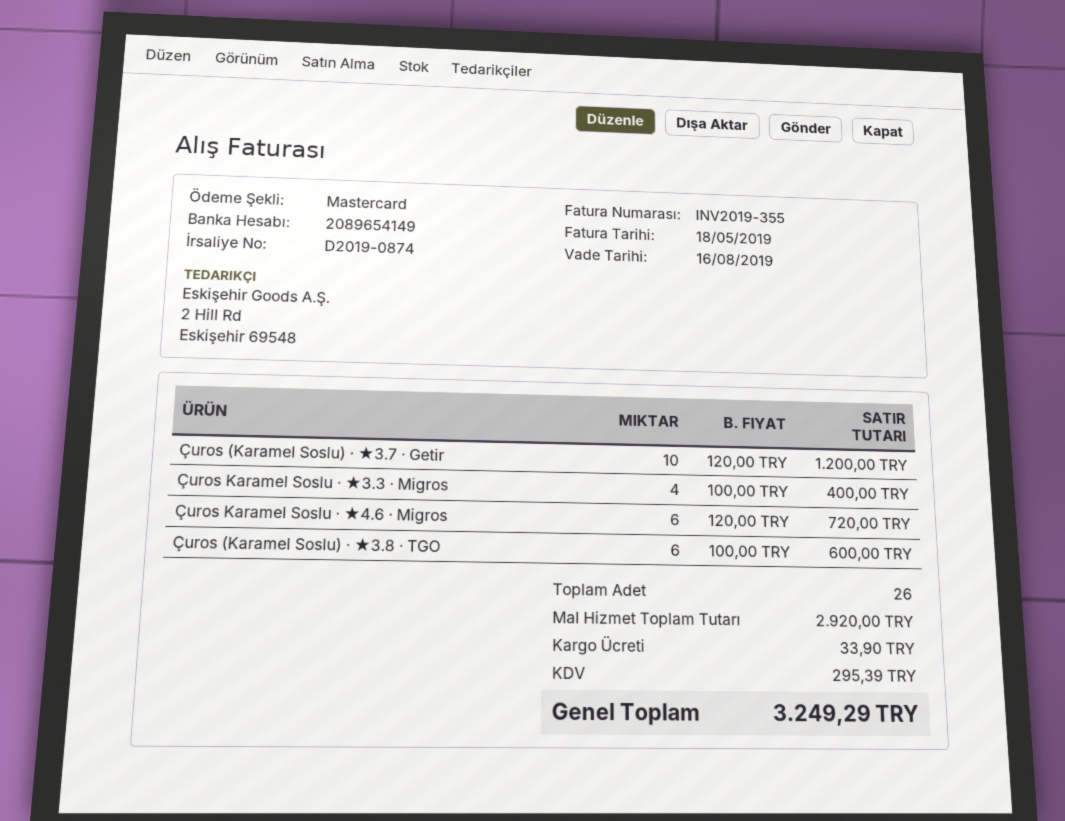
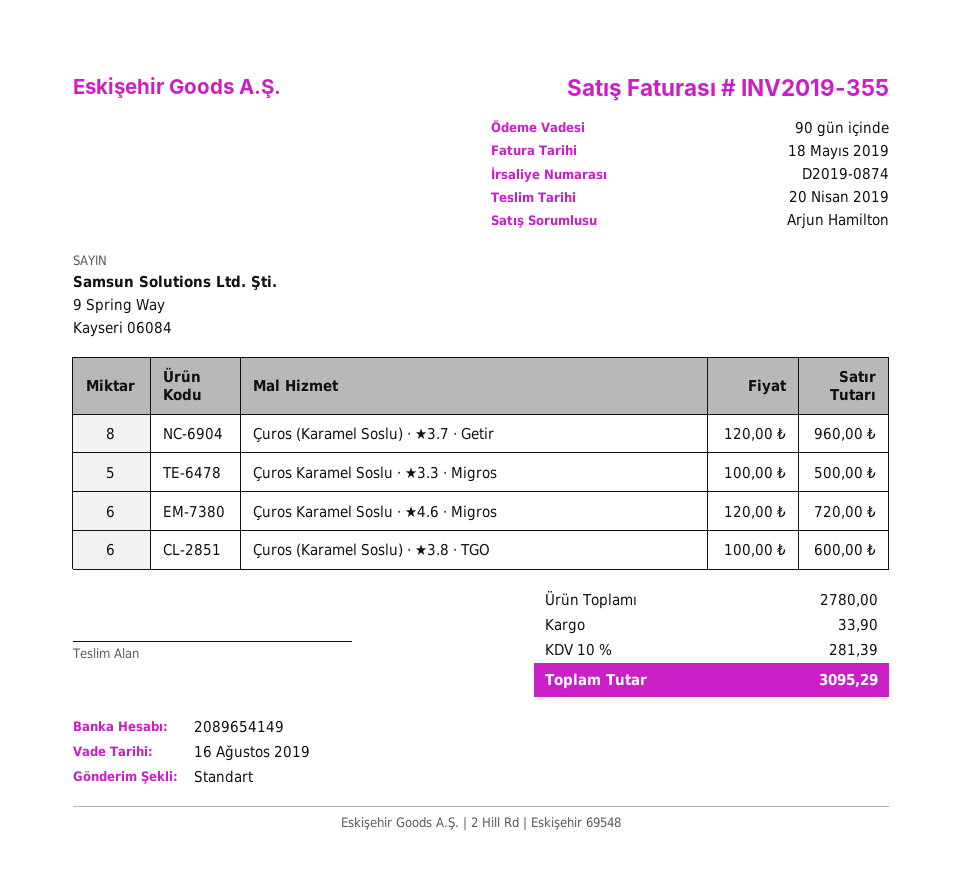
Çuros (Karamel Soslu) · ★3.7 · Getir: 10 x 120.00 = 1200.00 -> 8 x 120.00 = 960.00
Çuros Karamel Soslu · ★3.3 · Migros: 4 x 100.00 = 400.00 -> 5 x 100.00 = 500.00
subtotal: 2920.00 -> 2780.00
tax: 295.39 -> 281.39
total: 3249.29 -> 3095.29

